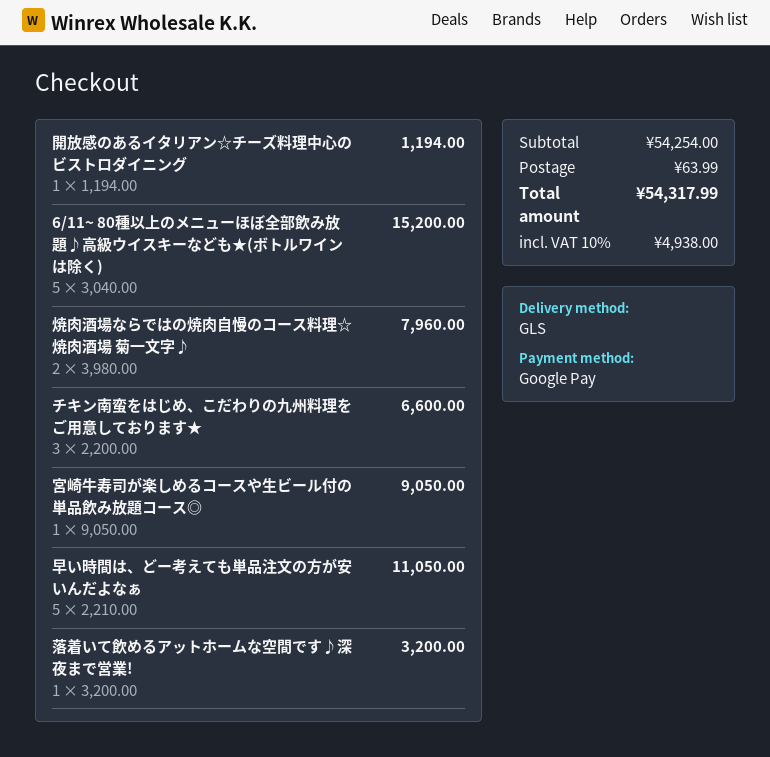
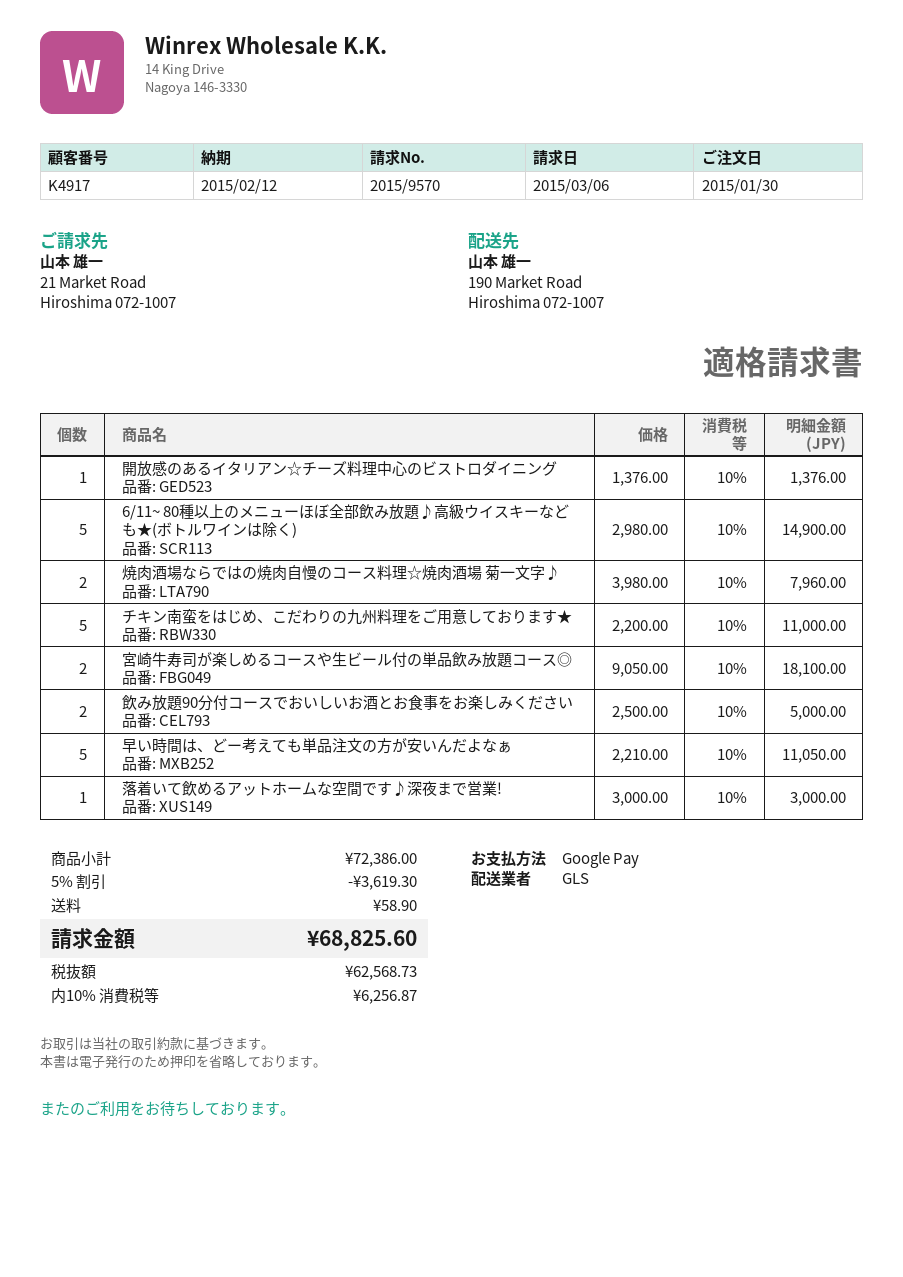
開放感のあるイタリアン☆チーズ料理中心のビストロダイニング: 1 x 1194.00 = 1194.00 -> 1 x 1376.00 = 1376.00
6/11~ 80種以上のメニューほぼ全部飲み放題♪高級ウイスキーなども★(ボトルワインは除く): 5 x 3040.00 = 15200.00 -> 5 x 2980.00 = 14900.00
チキン南蛮をはじめ、こだわりの九州料理をご用意しております★: 3 x 2200.00 = 6600.00 -> 5 x 2200.00 = 11000.00
宮崎牛寿司が楽しめるコースや生ビール付の単品飲み放題コース◎: 1 x 9050.00 = 9050.00 -> 2 x 9050.00 = 18100.00
落着いて飲めるアットホームな空間です♪深夜まで営業!: 1 x 3200.00 = 3200.00 -> 1 x 3000.00 = 3000.00
飲み放題90分付コースでおいしいお酒とお食事をお楽しみください: none -> 2 x 2500.00 = 5000.00
subtotal: 54254.00 -> 72386.00
discount: none -> 5% = 3619.30
shipping: 63.99 -> 58.90
tax: 10% = 4938.00 -> 10% = 6256.87
total: 54317.99 -> 68825.60

